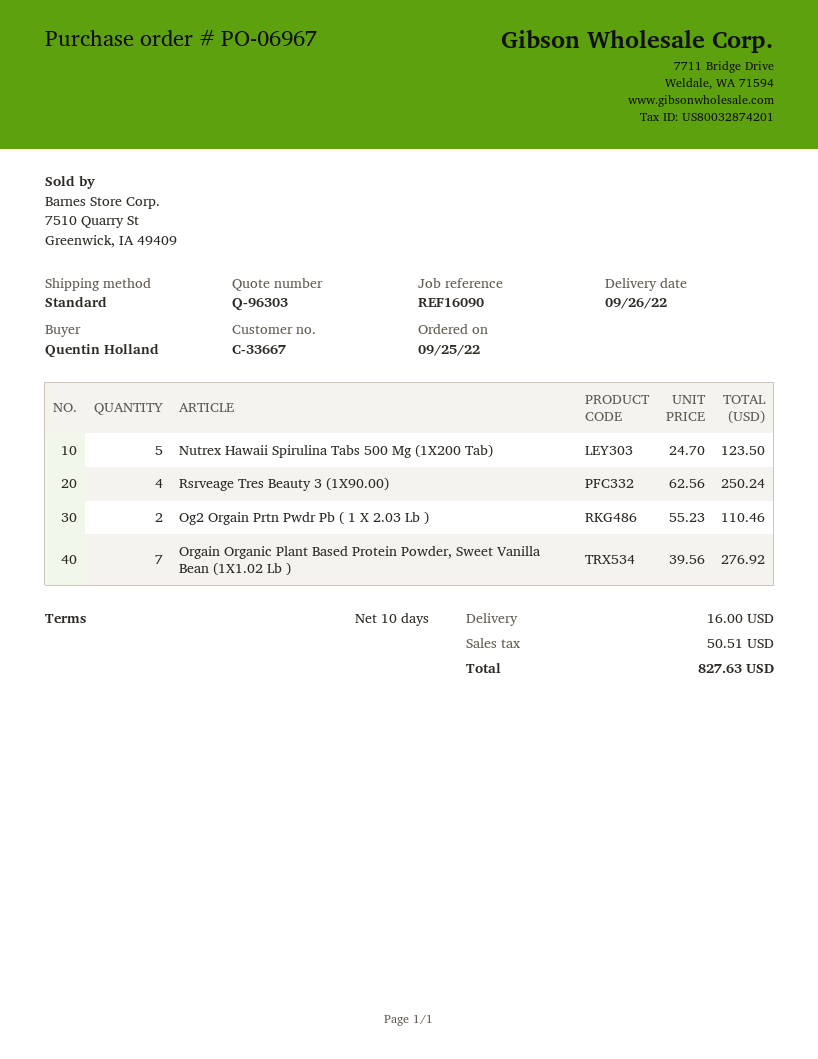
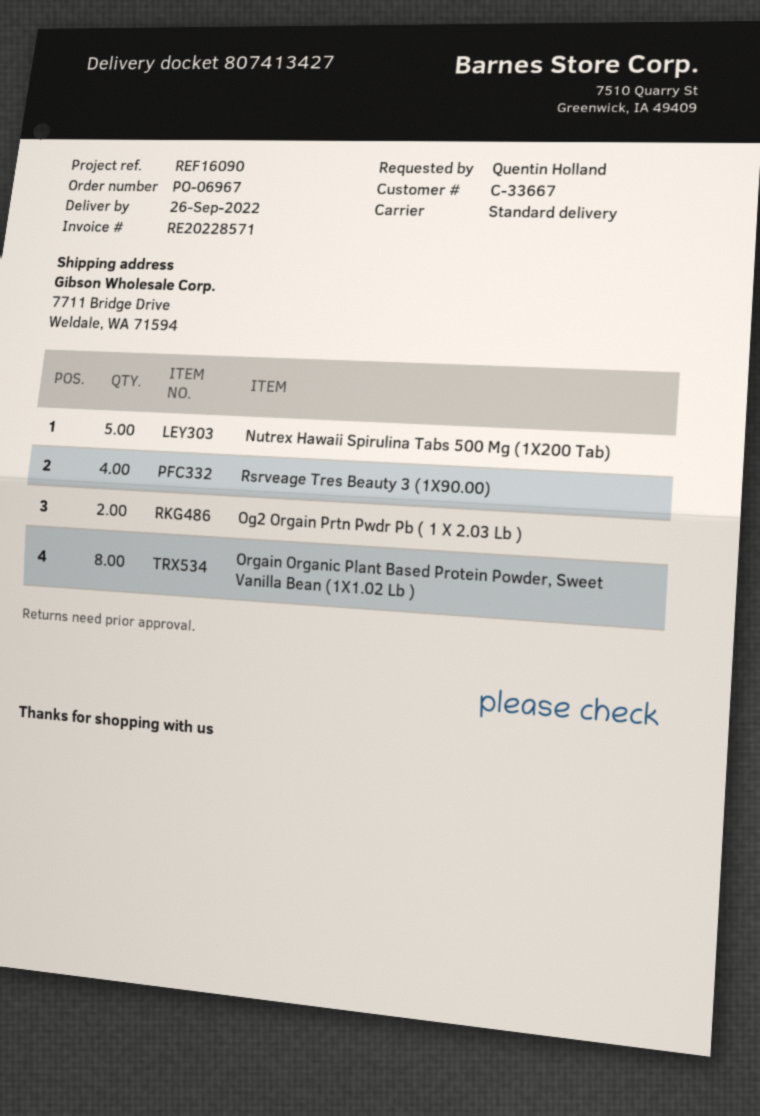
Orgain Organic Plant Based Protein Powder, Sweet Vanilla Bean (1X1.02 Lb ): 7 -> 8

